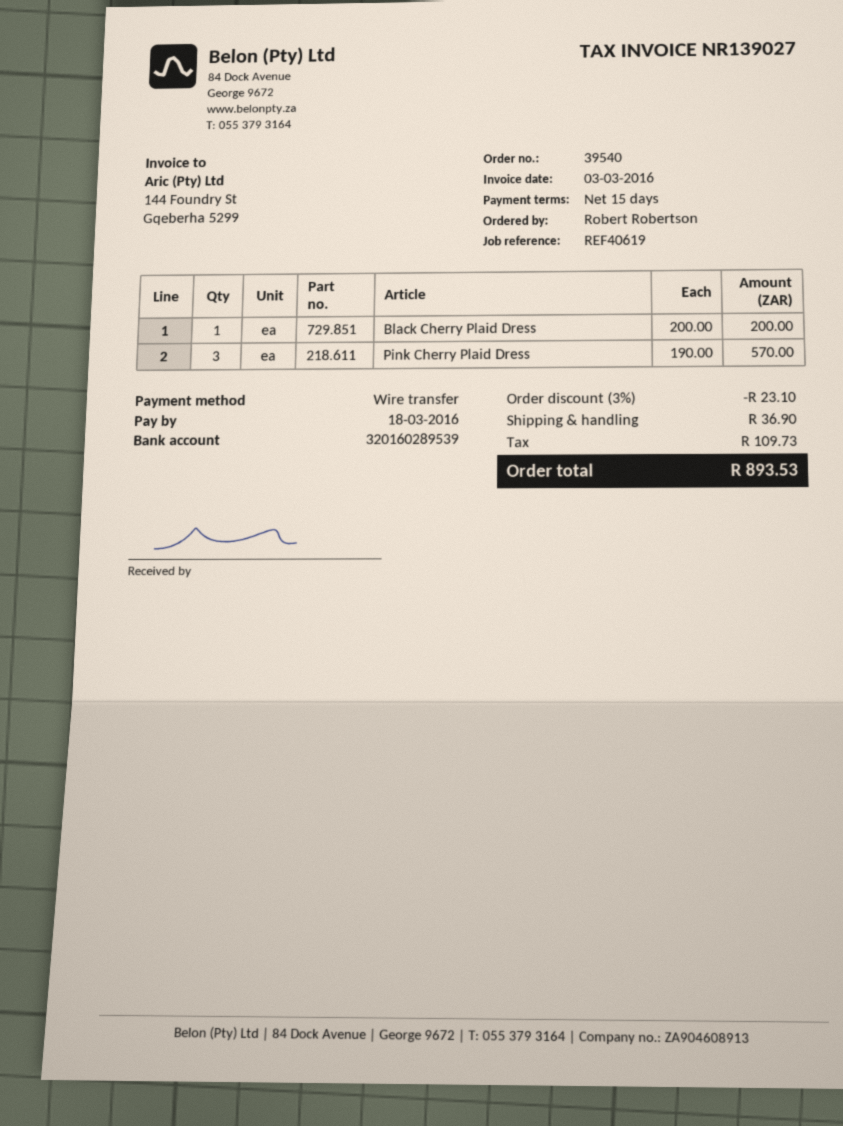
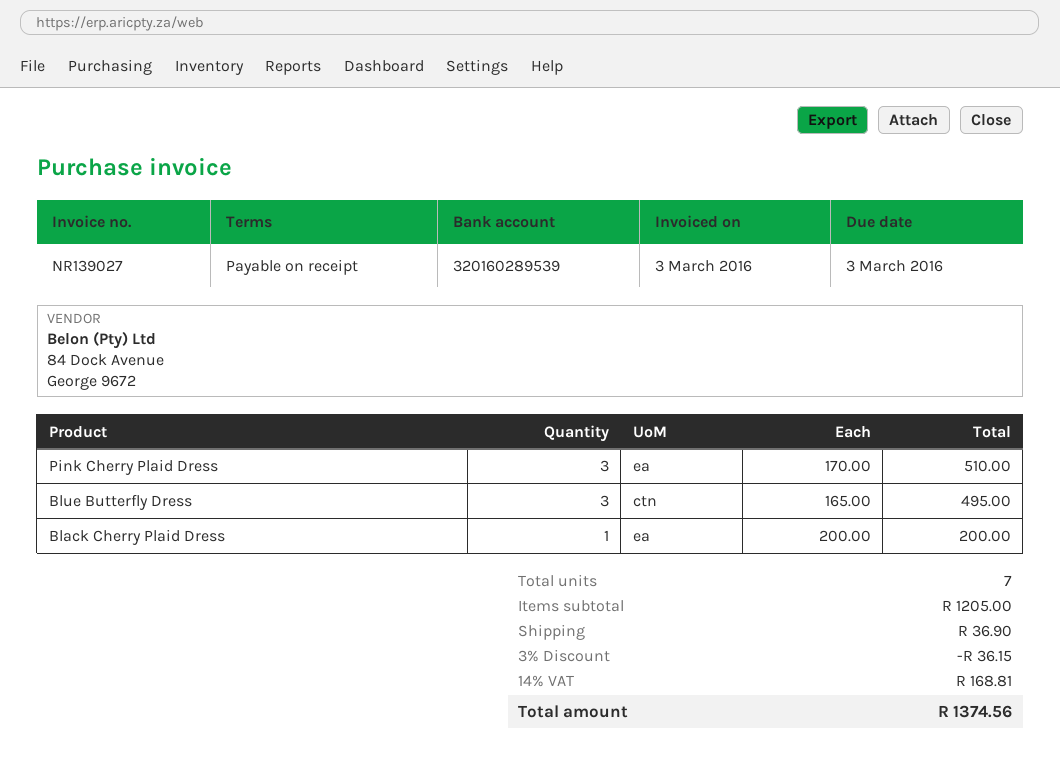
payment terms: 15 days -> on receipt
due date: 2016-03-18 -> 2016-03-03
Pink Cherry Plaid Dress: 3 x 190.00 = 570.00 -> 3 x 170.00 = 510.00
Blue Butterfly Dress: none -> 3 x 165.00 = 495.00
discount: 3% = 23.10 -> 3% = 36.15
tax: 109.73 -> 168.81
total: 893.53 -> 1374.56

